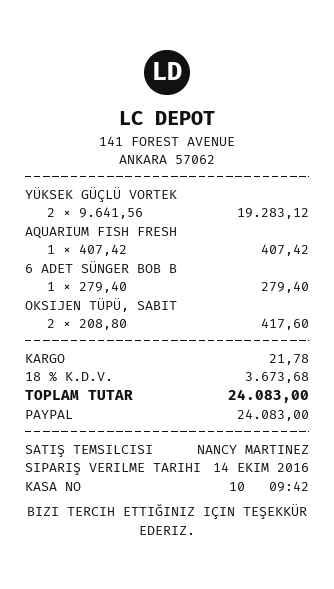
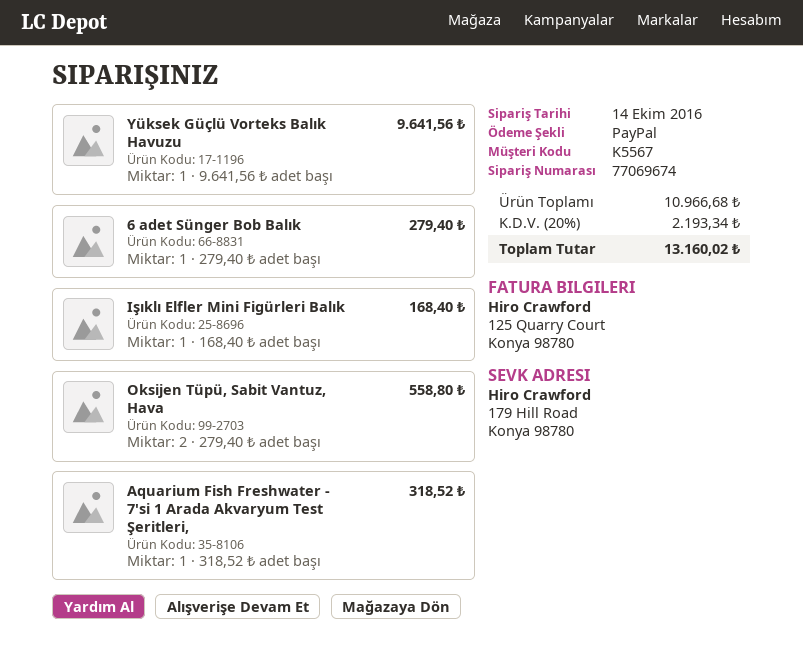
YÜKSEK GÜÇLÜ VORTEK: 2 x 9641.56 = 19283.12 -> 1 x 9641.56 = 9641.56
AQUARIUM FISH FRESH: 1 x 407.42 = 407.42 -> 1 x 318.52 = 318.52
OKSIJEN TÜPÜ, SABIT: 2 x 208.80 = 417.60 -> 2 x 279.40 = 558.80
Işıklı Elfler Mini Figürleri Balık: none -> 1 x 168.40 = 168.40
shipping: 21.78 -> none
tax: 18% = 3673.68 -> 20% = 2193.34
total: 24083.00 -> 13160.02

